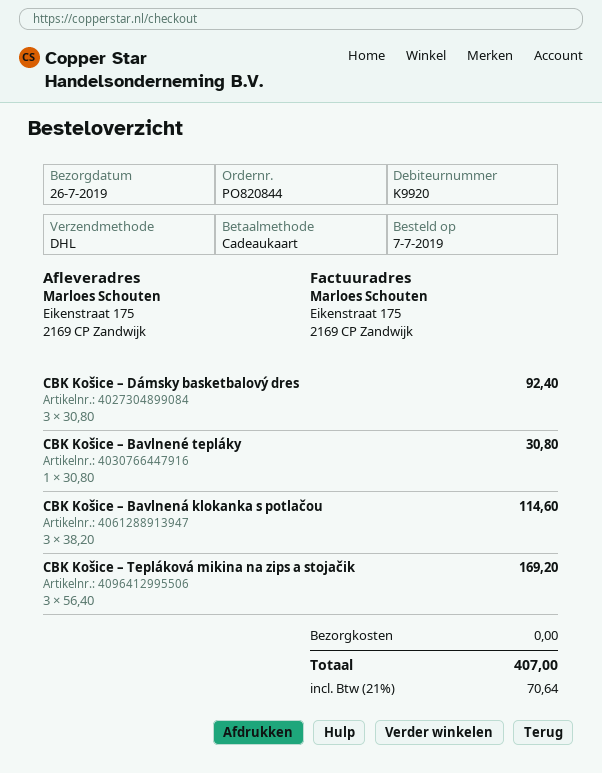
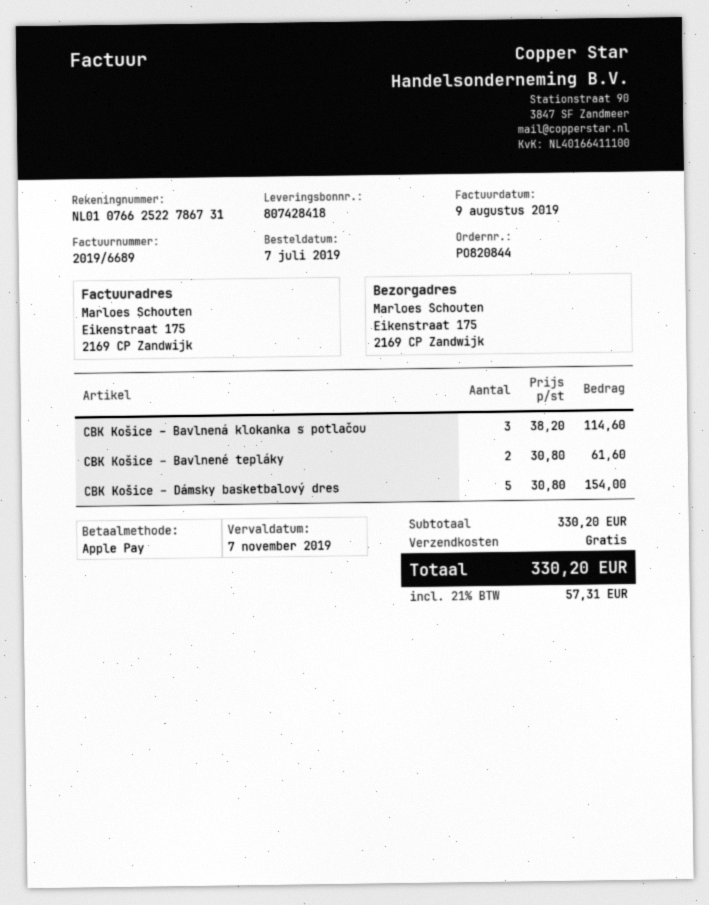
payment method: gift card -> Apple Pay
CBK Košice – Dámsky basketbalový dres: 3 x 30.80 = 92.40 -> 5 x 30.80 = 154.00
CBK Košice – Bavlnené tepláky: 1 x 30.80 = 30.80 -> 2 x 30.80 = 61.60
CBK Košice – Tepláková mikina na zips a stojačik: 3 x 56.40 = 169.20 -> none
tax: 21% = 70.64 -> 21% = 57.31
total: 407.00 -> 330.20

